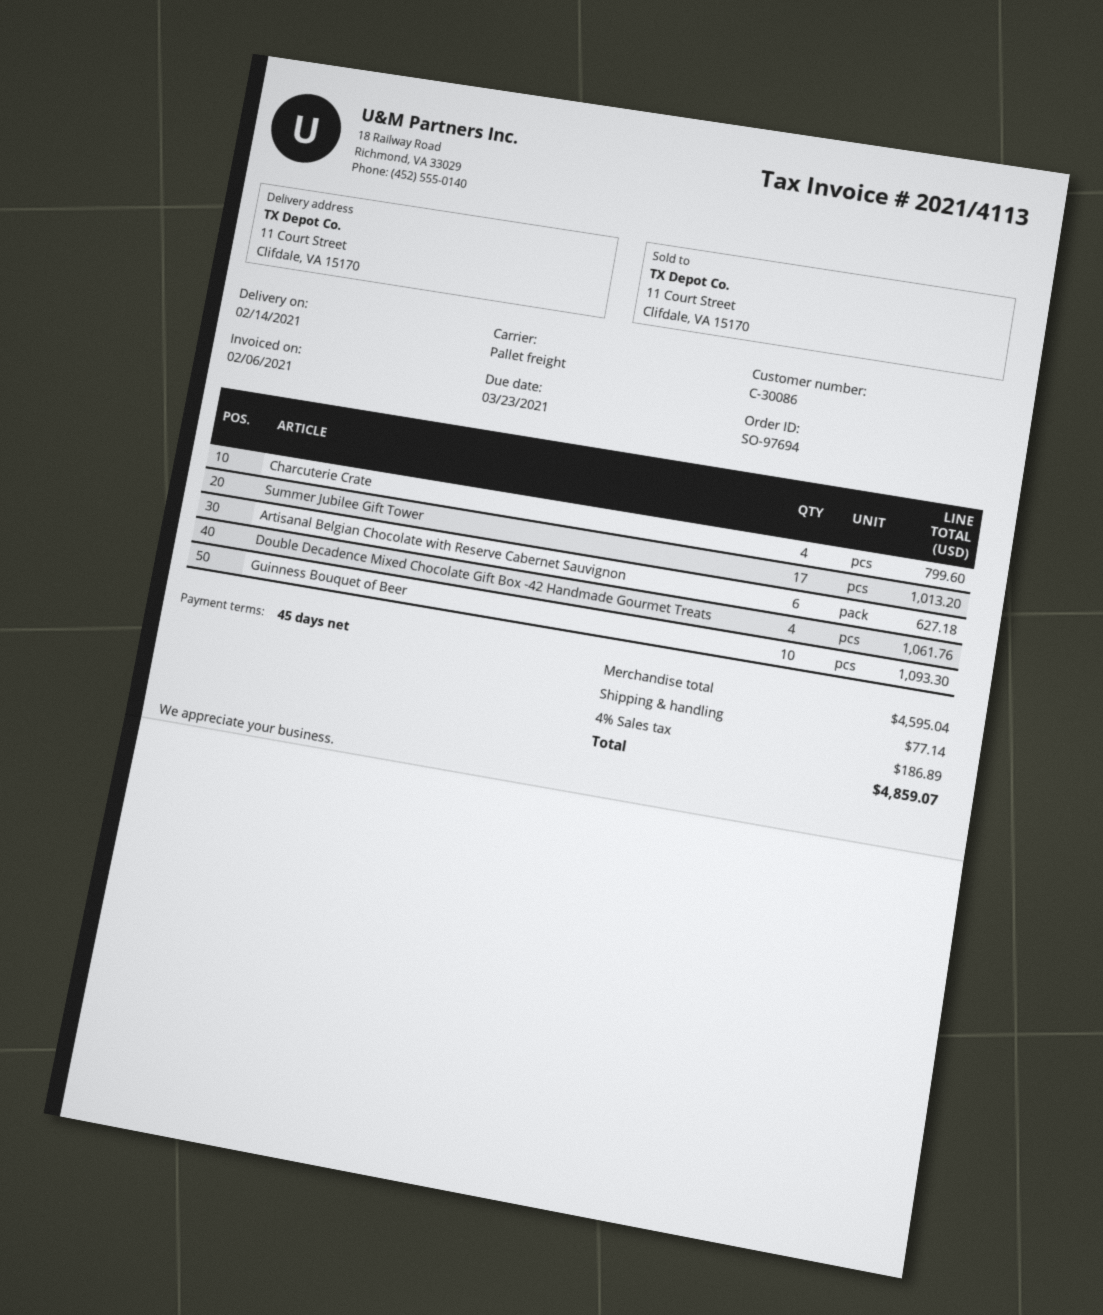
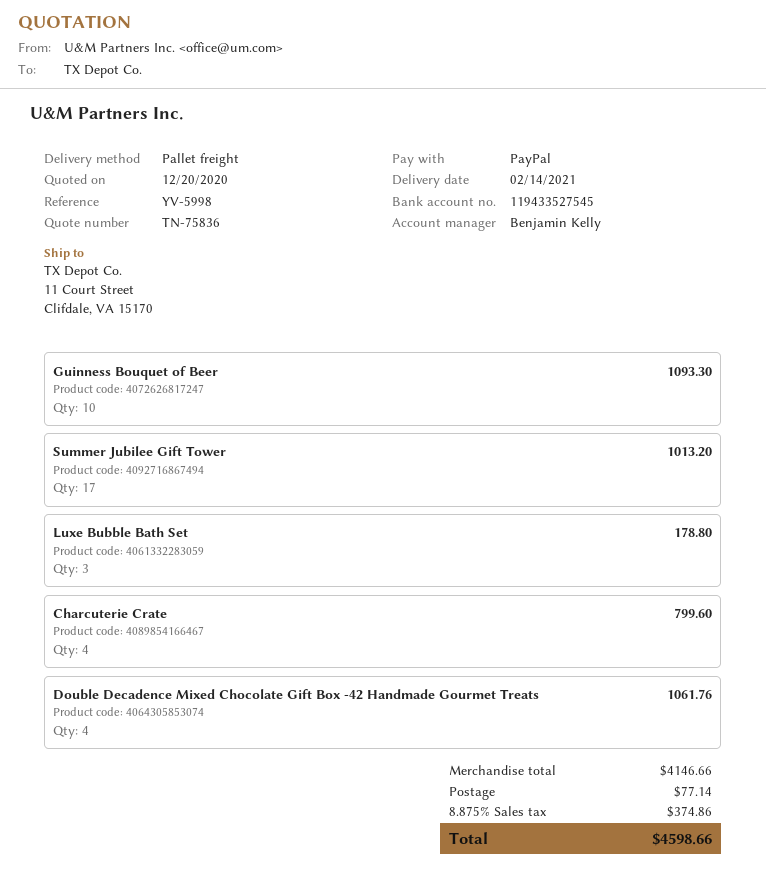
Artisanal Belgian Chocolate with Reserve Cabernet Sauvignon: 6 for 627.18 -> none
Luxe Bubble Bath Set: none -> 3 for 178.80
subtotal: 4595.04 -> 4146.66
tax: 4% = 186.89 -> 8.875% = 374.86
total: 4859.07 -> 4598.66

